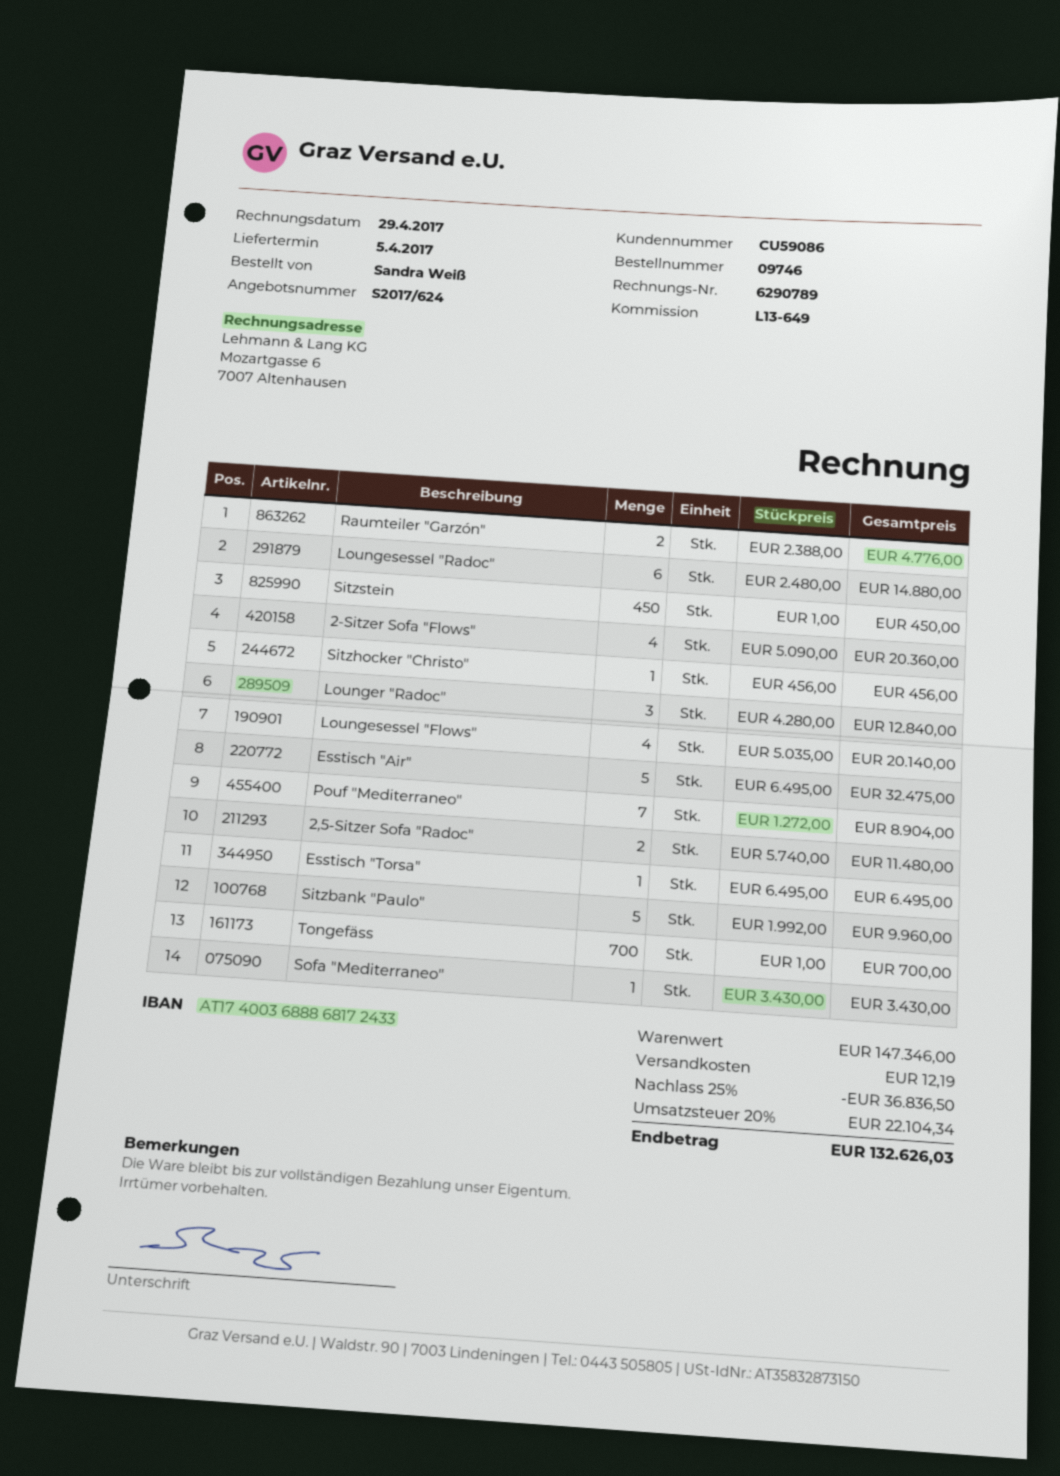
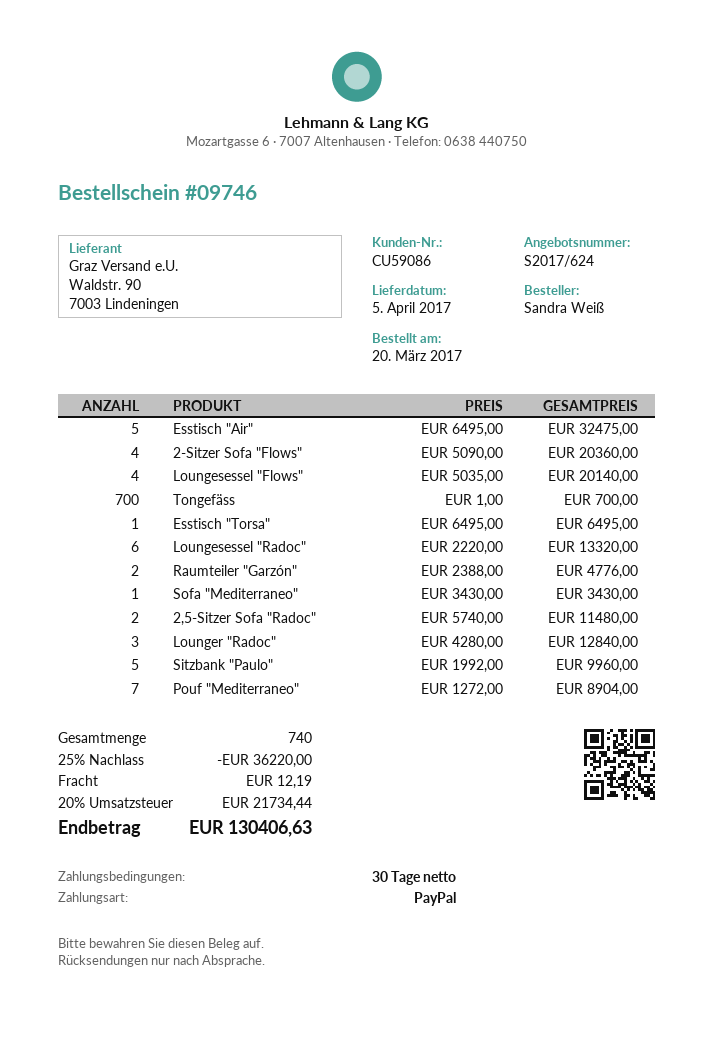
Loungesessel "Radoc": 6 x 2480.00 = 14880.00 -> 6 x 2220.00 = 13320.00
Sitzstein: 450 x 1.00 = 450.00 -> none
Sitzhocker "Christo": 1 x 456.00 = 456.00 -> none
discount: 25% = 36836.50 -> 25% = 36220.00
tax: 20% = 22104.34 -> 20% = 21734.44
total: 132626.03 -> 130406.63

